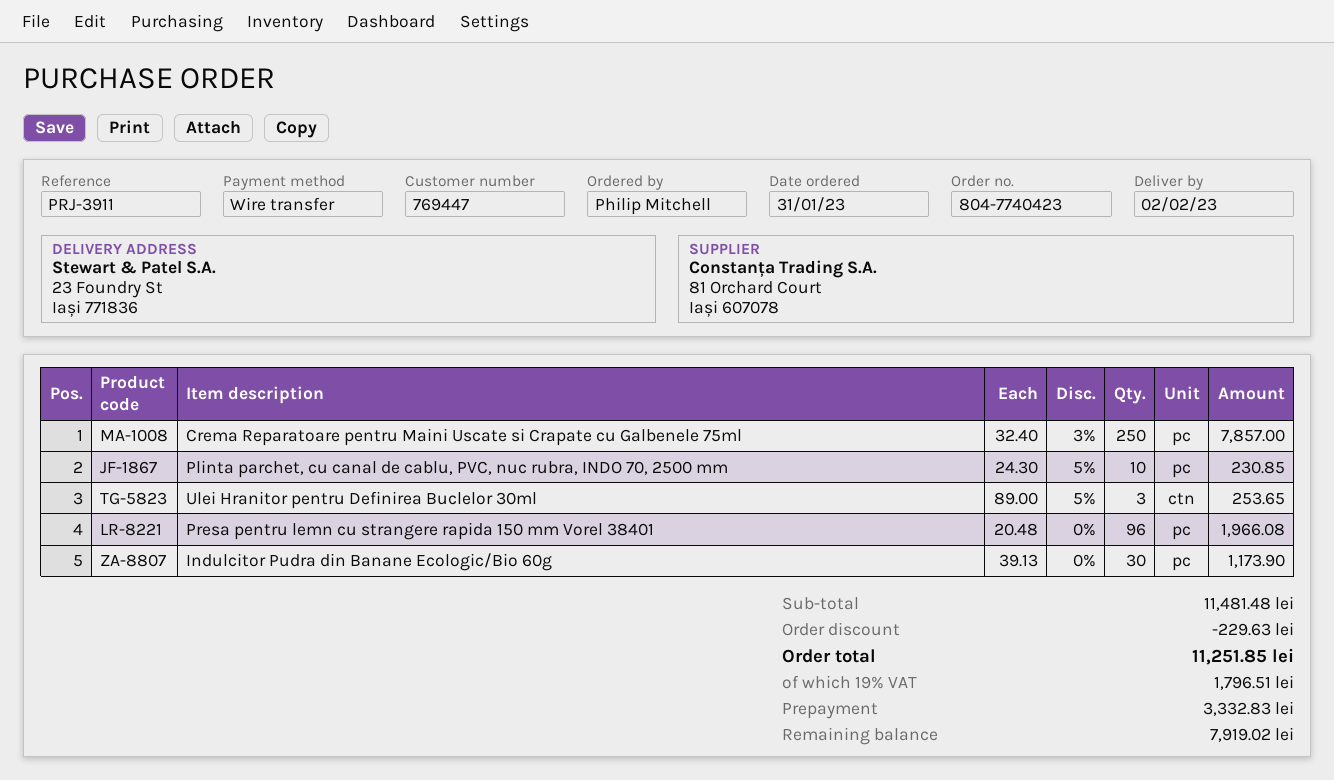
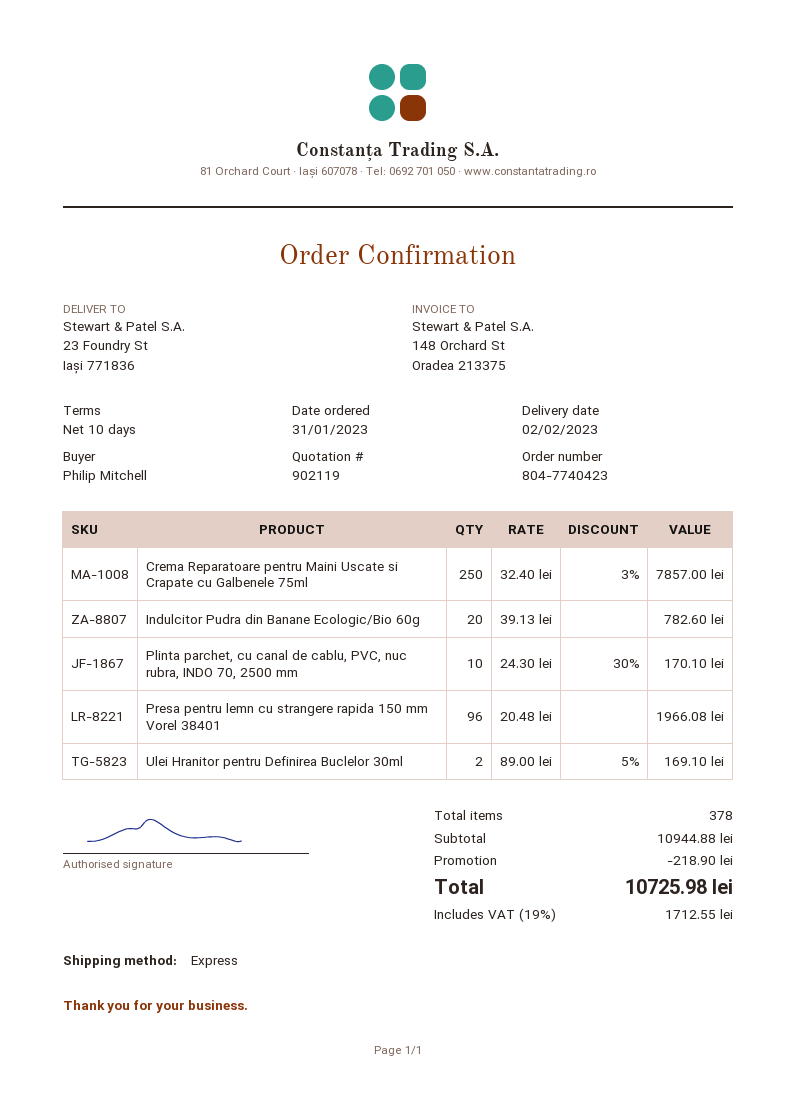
Plinta parchet, cu canal de cablu, PVC, nuc rubra, INDO 70, 2500 mm: 10 x 24.30 - 5% = 230.85 -> 10 x 24.30 - 30% = 170.10
Ulei Hranitor pentru Definirea Buclelor 30ml: 3 x 89.00 - 5% = 253.65 -> 2 x 89.00 - 5% = 169.10
Indulcitor Pudra din Banane Ecologic/Bio 60g: 30 x 39.13 = 1173.90 -> 20 x 39.13 = 782.60
subtotal: 11481.48 -> 10944.88
discount: 229.63 -> 218.90
tax: 19% = 1796.51 -> 19% = 1712.55
total: 11251.85 -> 10725.98

